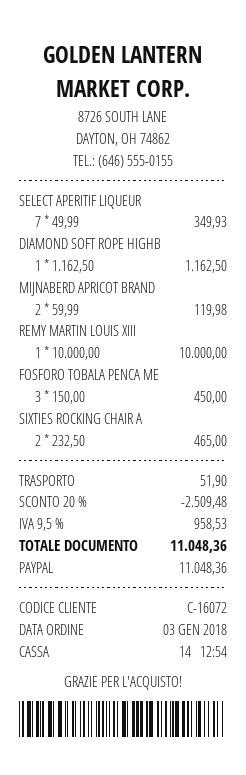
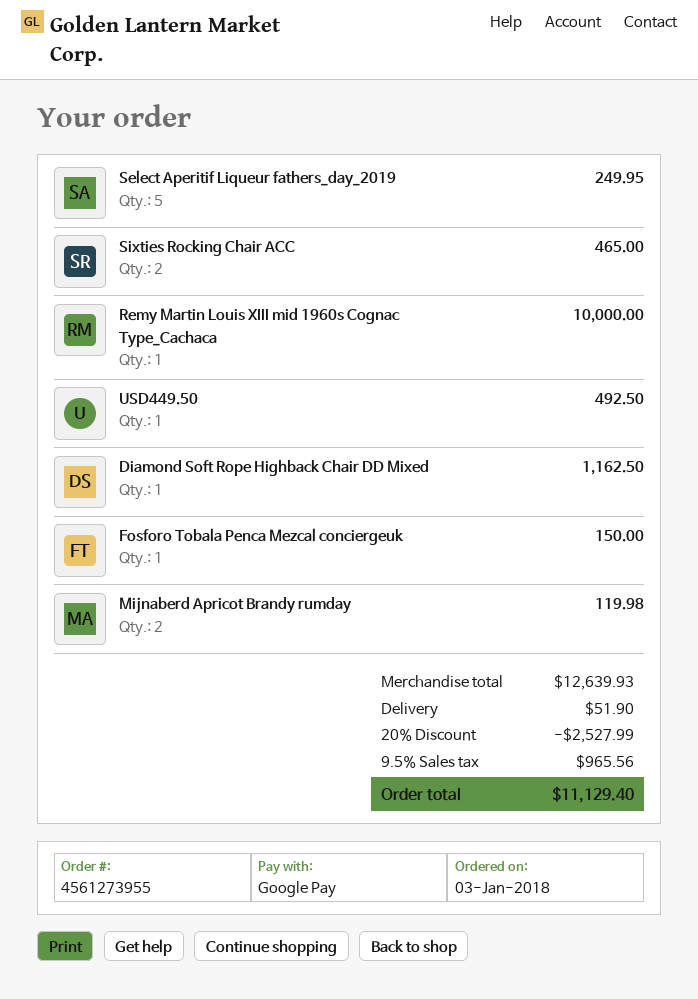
payment method: PayPal -> Google Pay
SELECT APERITIF LIQUEUR: 7 for 349.93 -> 5 for 249.95
FOSFORO TOBALA PENCA ME: 3 for 450.00 -> 1 for 150.00
USD449.50: none -> 1 for 492.50
discount: 20% = 2509.48 -> 20% = 2527.99
tax: 9.5% = 958.53 -> 9.5% = 965.56
total: 11048.36 -> 11129.40

